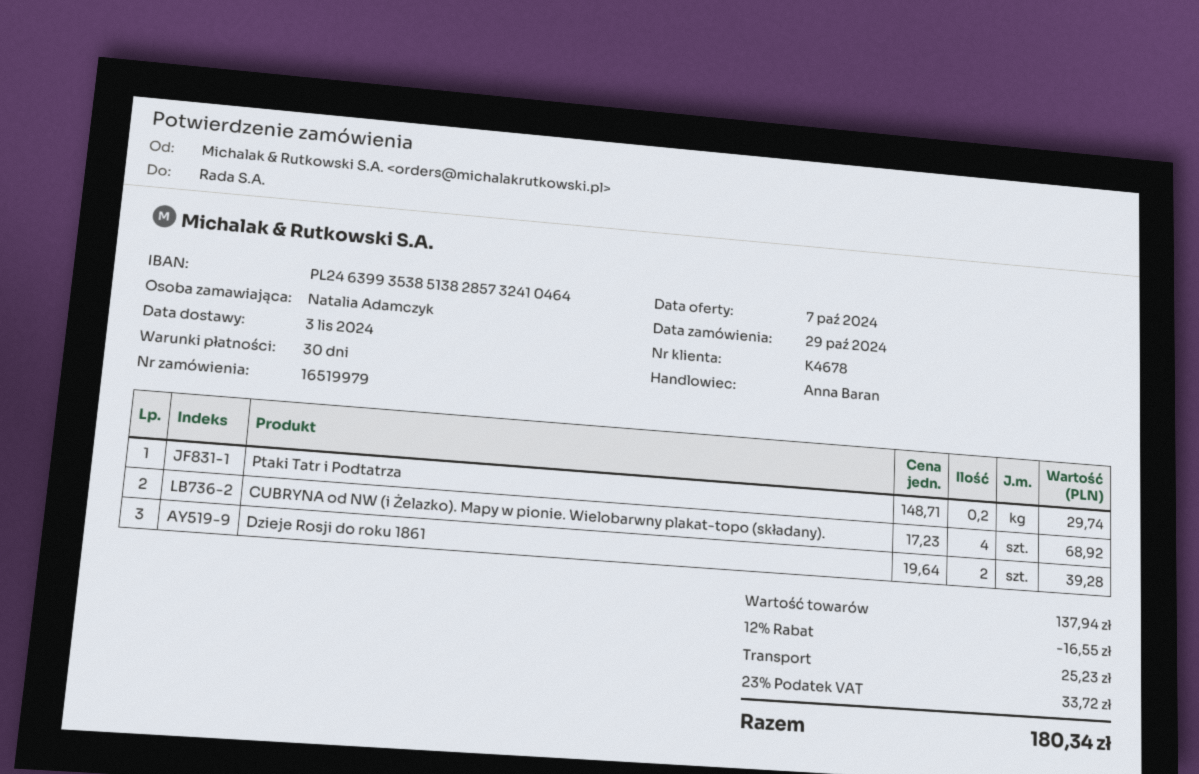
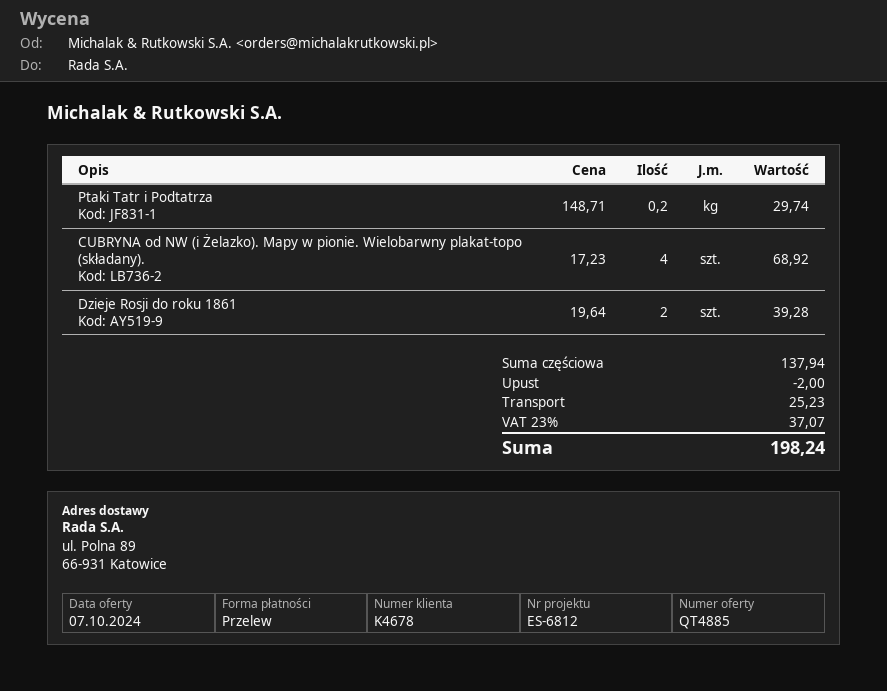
discount: 16.55 -> 2.00
tax: 23% = 33.72 -> 23% = 37.07
total: 180.34 -> 198.24

